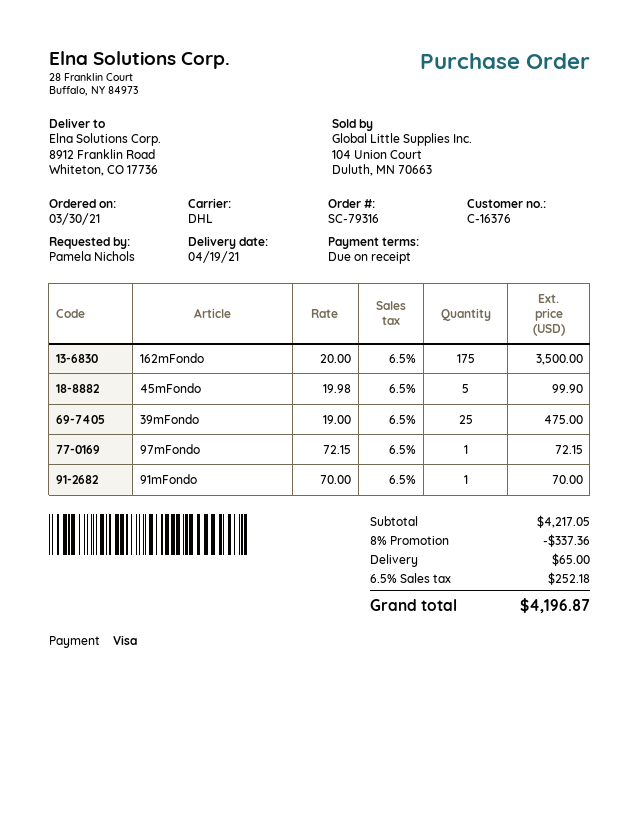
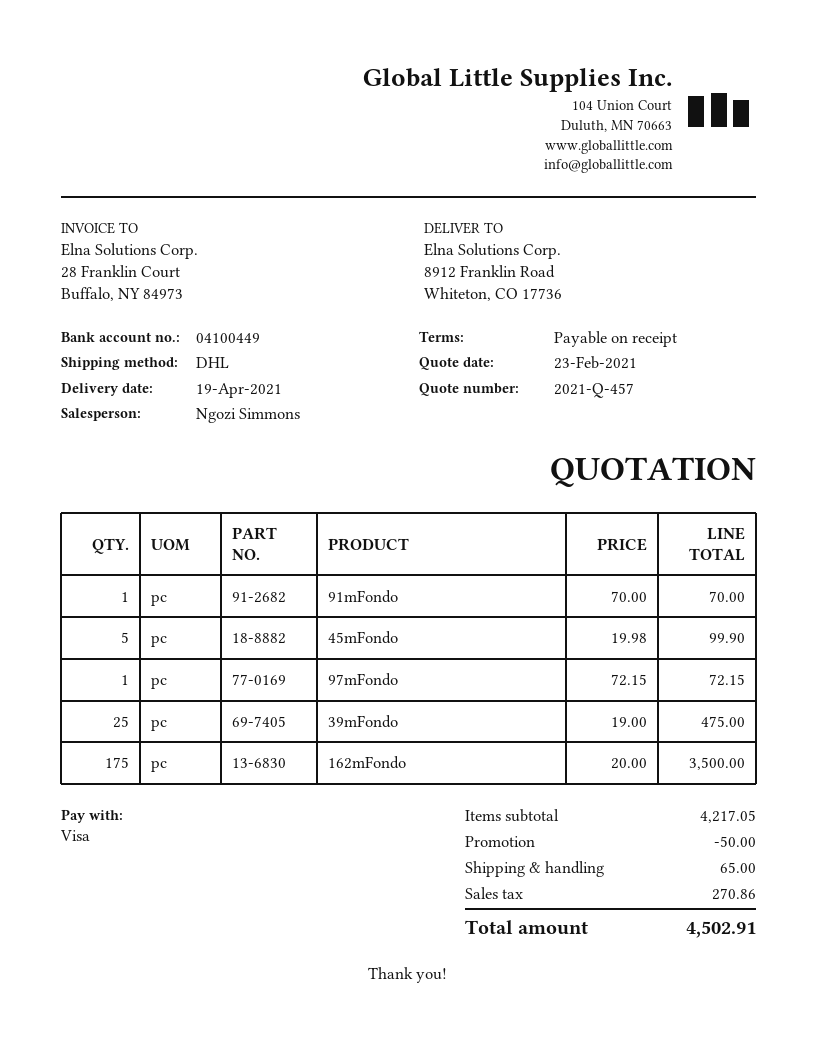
discount: 337.36 -> 50.00
tax: 252.18 -> 270.86
total: 4196.87 -> 4502.91

